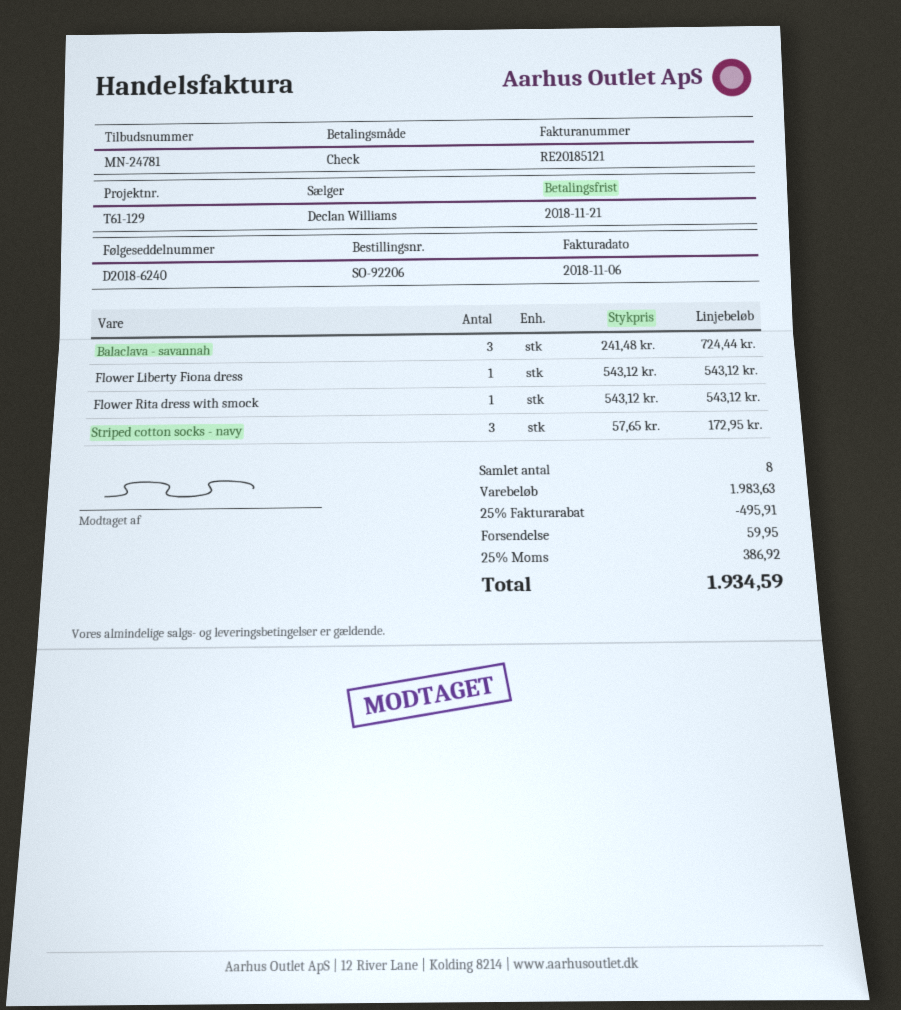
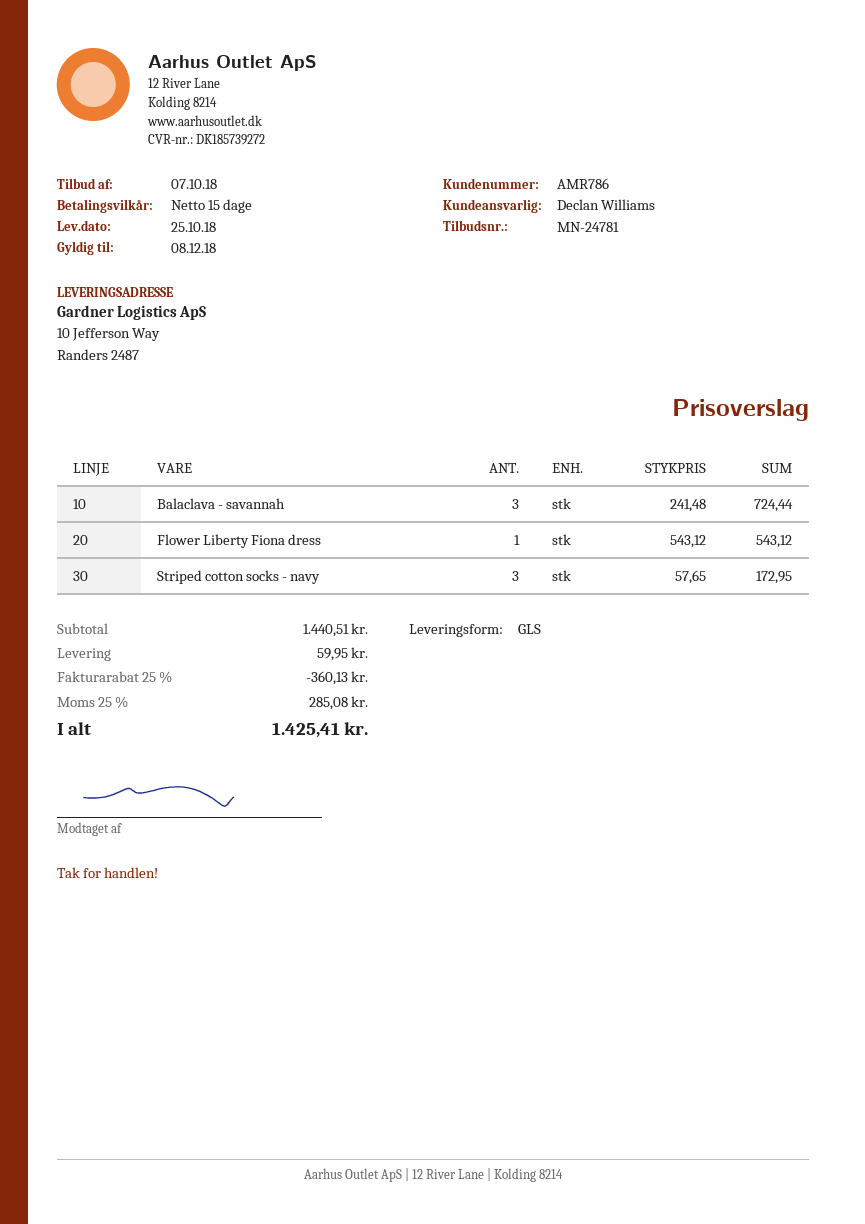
Flower Rita dress with smock: 1 x 543.12 = 543.12 -> none
subtotal: 1983.63 -> 1440.51
discount: 25% = 495.91 -> 25% = 360.13
tax: 25% = 386.92 -> 25% = 285.08
total: 1934.59 -> 1425.41

